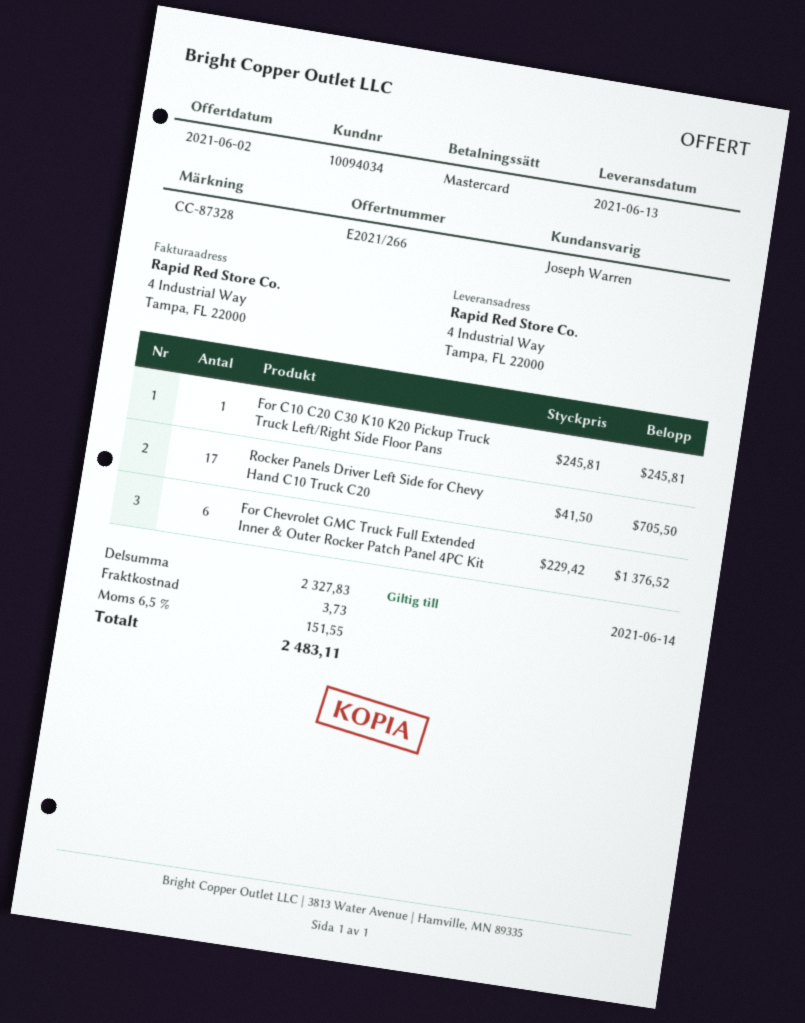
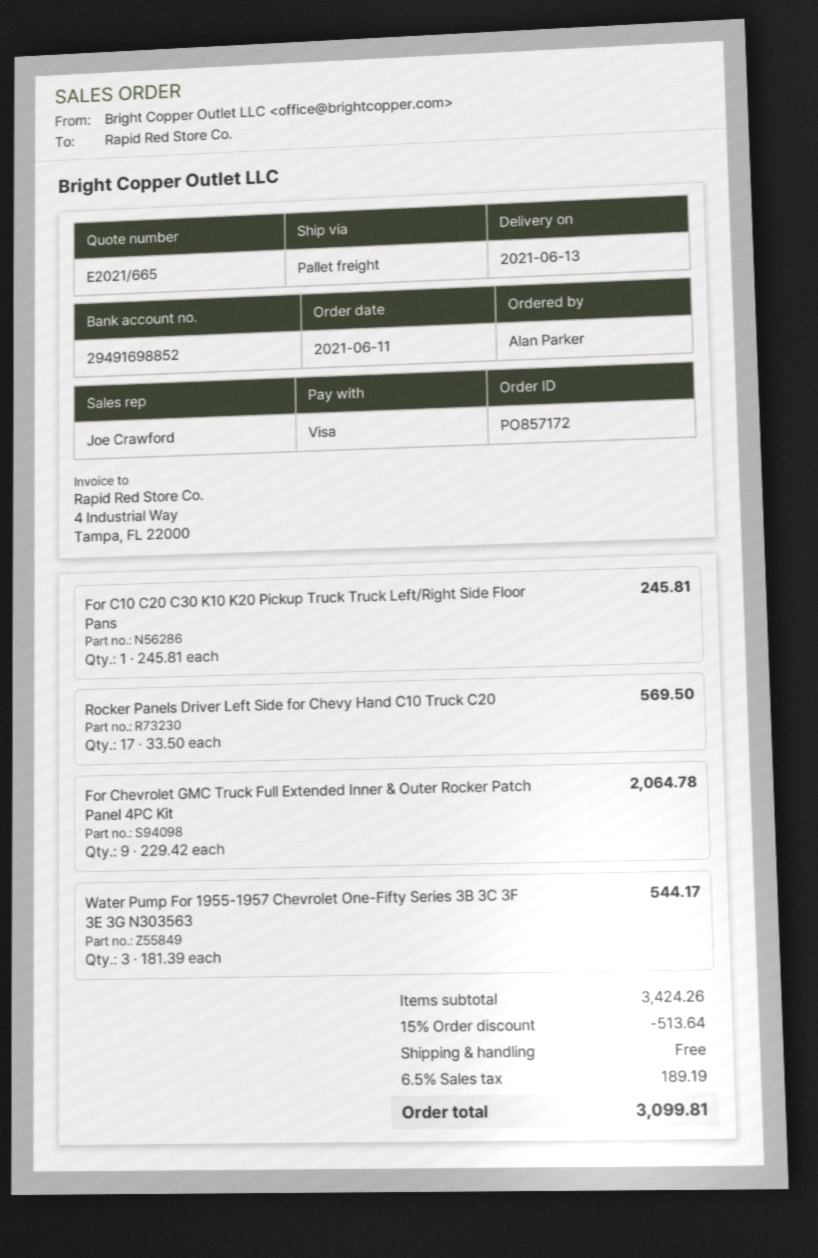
quote number: E2021/266 -> E2021/665
sales rep: Joseph Warren -> Joe Crawford
payment method: Mastercard -> Visa
Rocker Panels Driver Left Side for Chevy Hand C10 Truck C20: 17 x 41.50 = 705.50 -> 17 x 33.50 = 569.50
For Chevrolet GMC Truck Full Extended Inner & Outer Rocker Patch Panel 4PC Kit: 6 x 229.42 = 1376.52 -> 9 x 229.42 = 2064.78
Water Pump For 1955-1957 Chevrolet One-Fifty Series 3B 3C 3F 3E 3G N303563: none -> 3 x 181.39 = 544.17
subtotal: 2327.83 -> 3424.26
discount: none -> 15% = 513.64
shipping: 3.73 -> 0.00
tax: 6.5% = 151.55 -> 6.5% = 189.19
total: 2483.11 -> 3099.81

